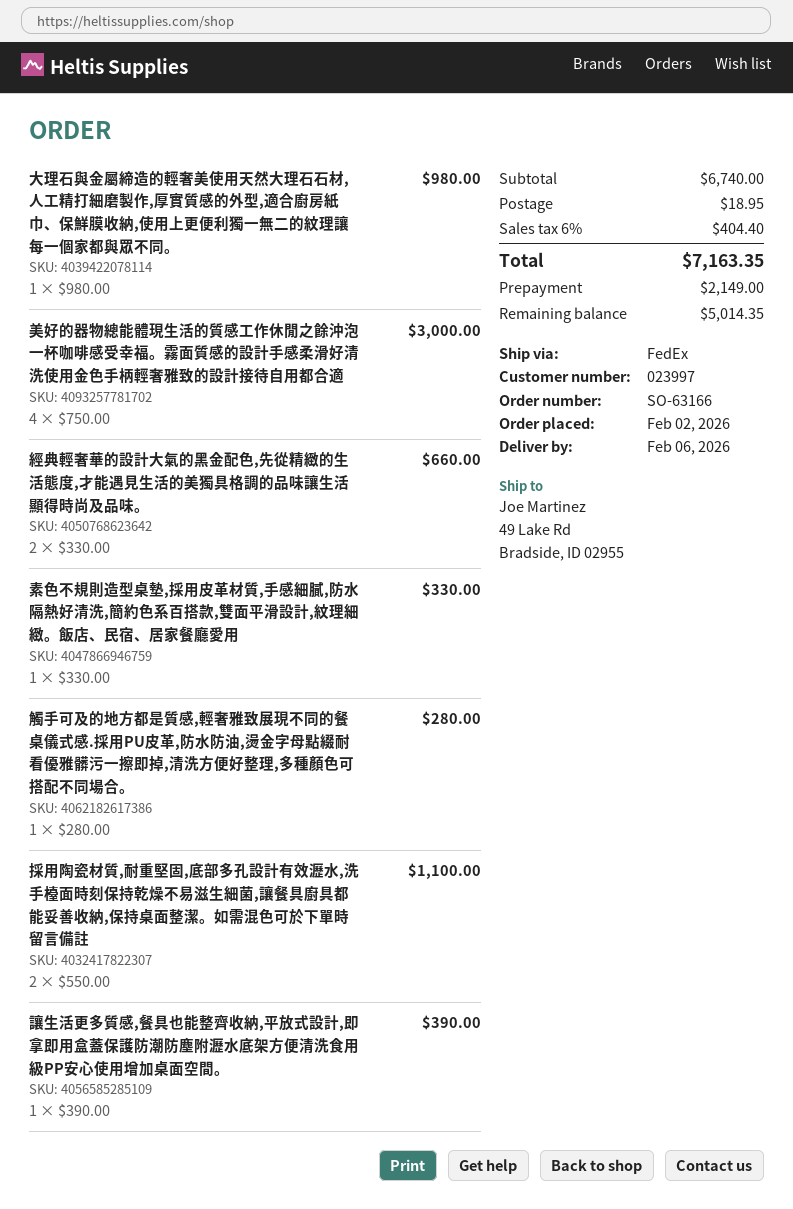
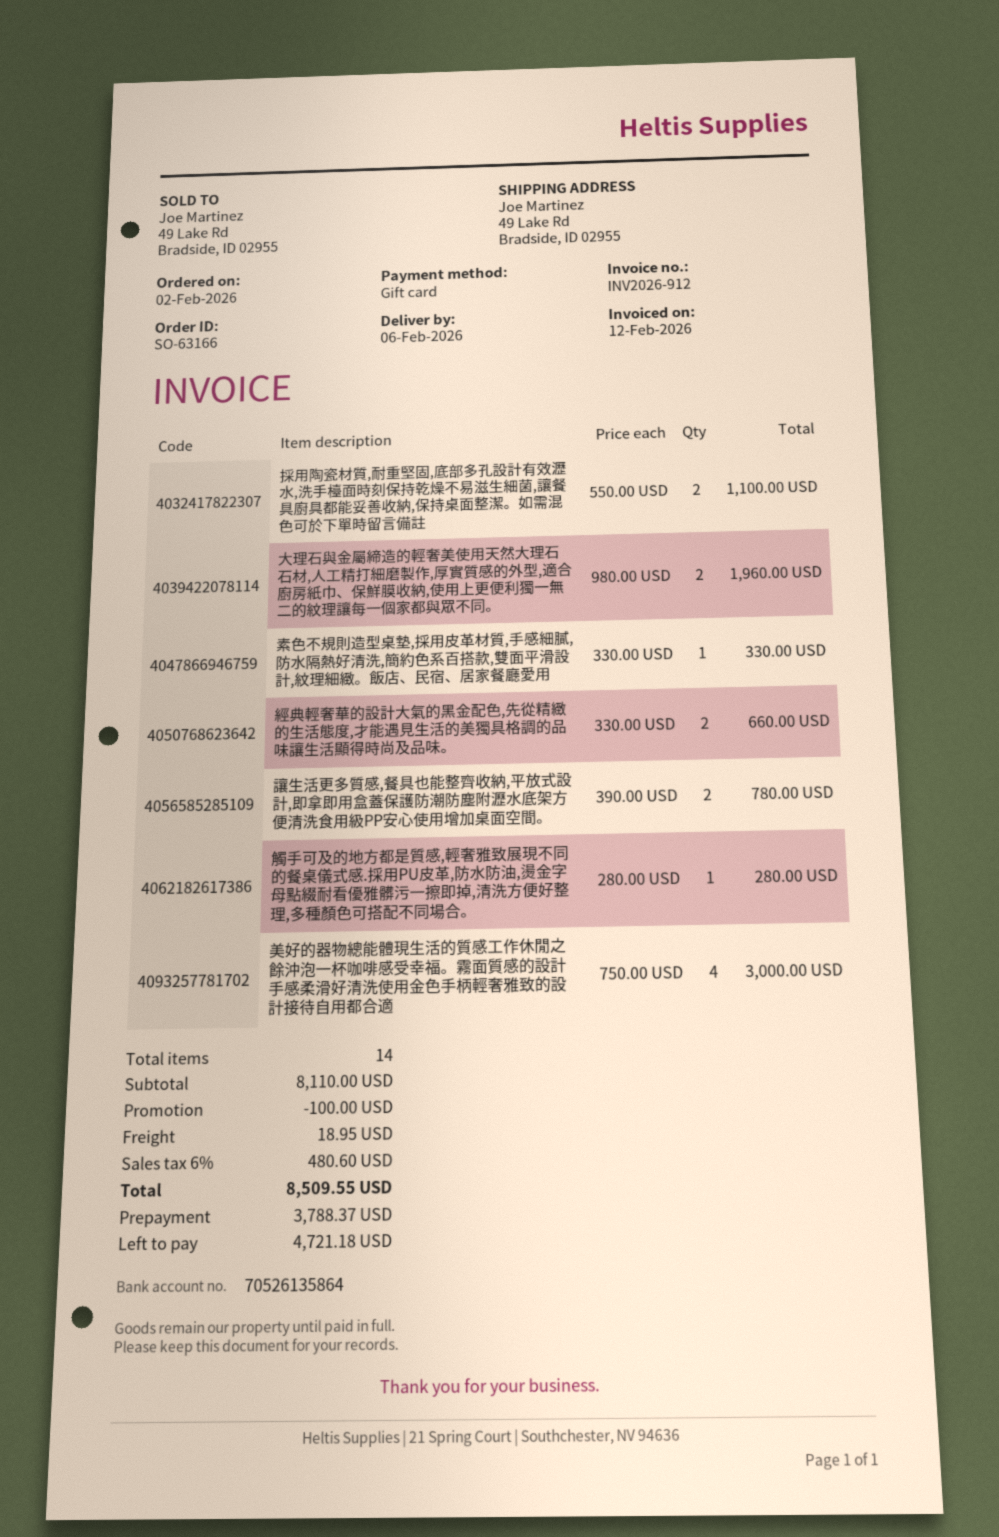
大理石與金屬締造的輕奢美使用天然大理石石材,人工精打細磨製作,厚實質感的外型,適合廚房紙巾、保鮮膜收納,使用上更便利獨一無二的紋理讓每一個家都與眾不同。: 1 x 980.00 = 980.00 -> 2 x 980.00 = 1960.00
讓生活更多質感,餐具也能整齊收納,平放式設計,即拿即用盒蓋保護防潮防塵附瀝水底架方便清洗食用級PP安心使用增加桌面空間。: 1 x 390.00 = 390.00 -> 2 x 390.00 = 780.00
subtotal: 6740.00 -> 8110.00
discount: none -> 100.00
tax: 6% = 404.40 -> 6% = 480.60
total: 7163.35 -> 8509.55
deposit: 2149.00 -> 3788.37
balance: 5014.35 -> 4721.18

